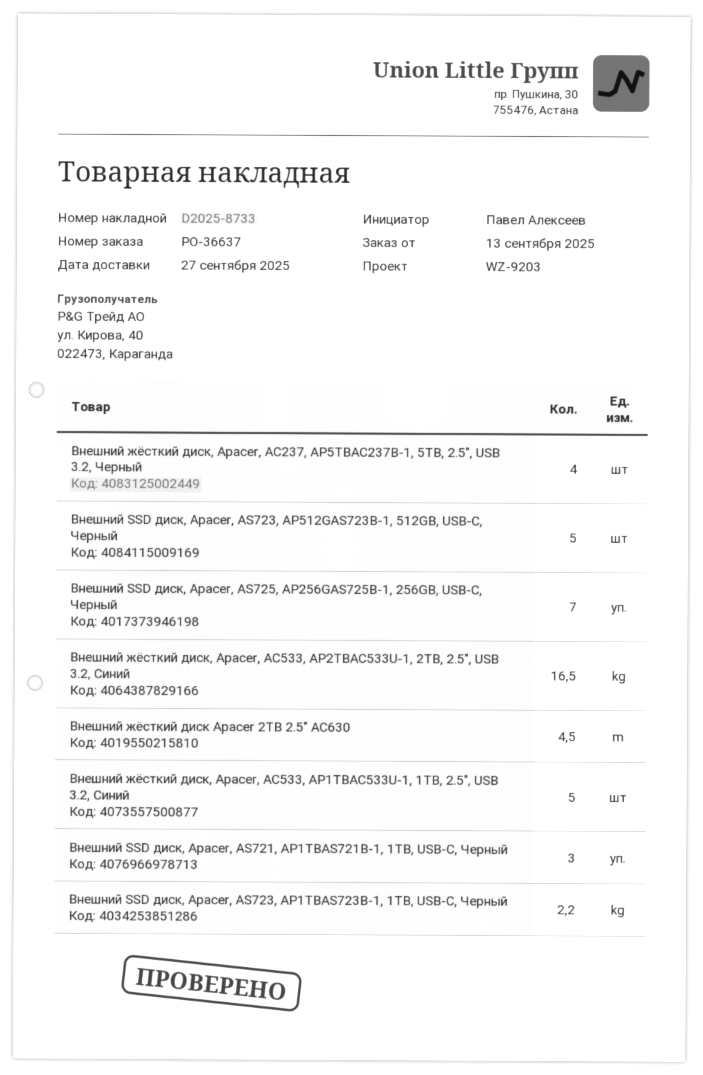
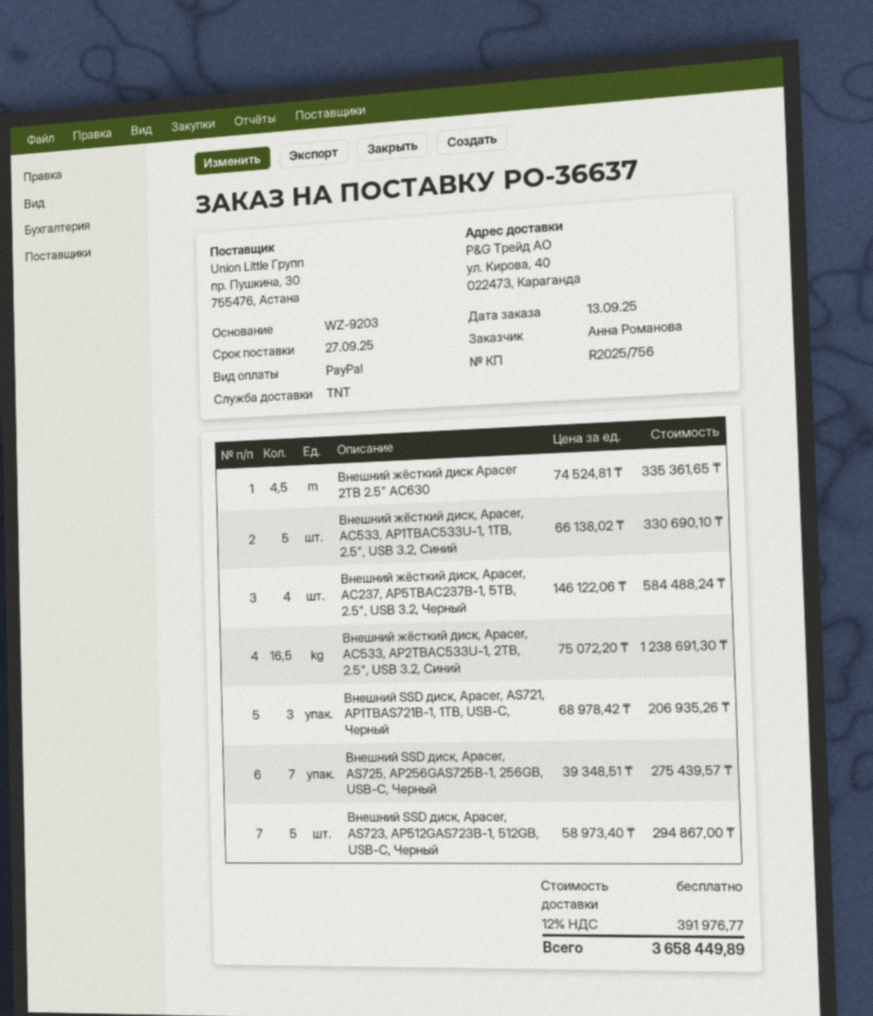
ordered by: Павел Алексеев -> Анна Романова
Внешний SSD диск, Apacer, AS723, AP1TBAS723B-1, 1TB, USB-C, Черный: 2.2 -> none

